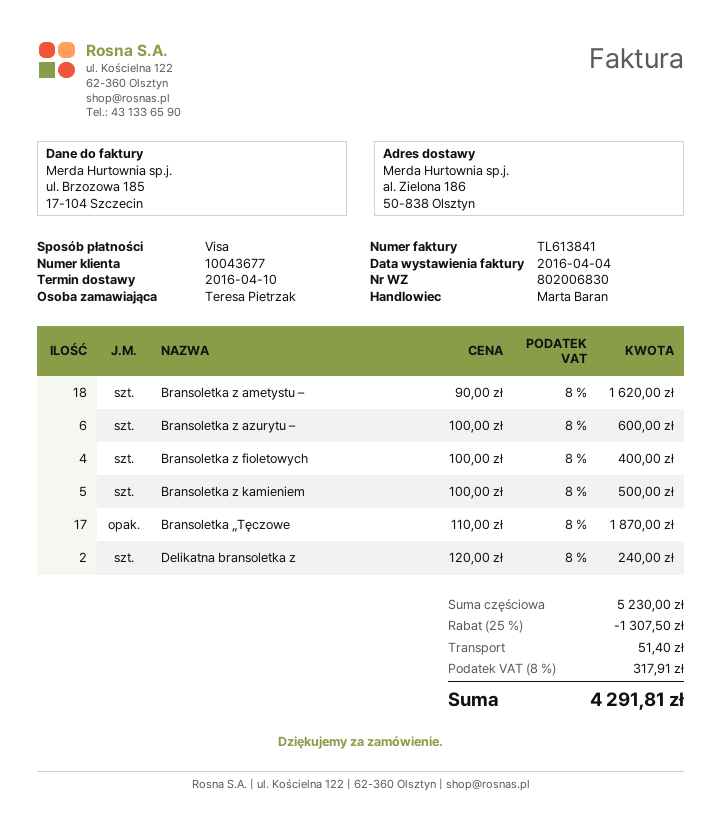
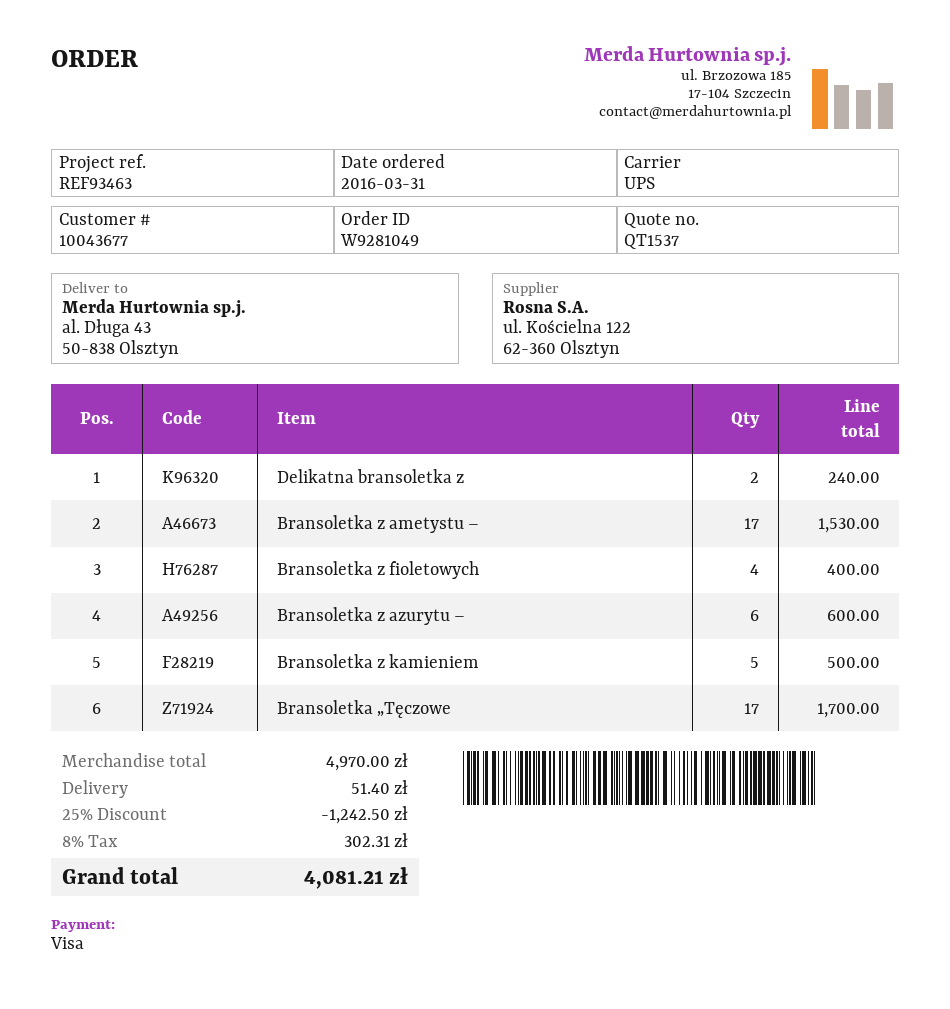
ship to: al. Zielona 186, 50-838 Olsztyn -> al. Długa 43, 50-838 Olsztyn
Bransoletka z ametystu –: 18 for 1620.00 -> 17 for 1530.00
Bransoletka „Tęczowe: 17 for 1870.00 -> 17 for 1700.00
subtotal: 5230.00 -> 4970.00
discount: 25% = 1307.50 -> 25% = 1242.50
tax: 8% = 317.91 -> 8% = 302.31
total: 4291.81 -> 4081.21

